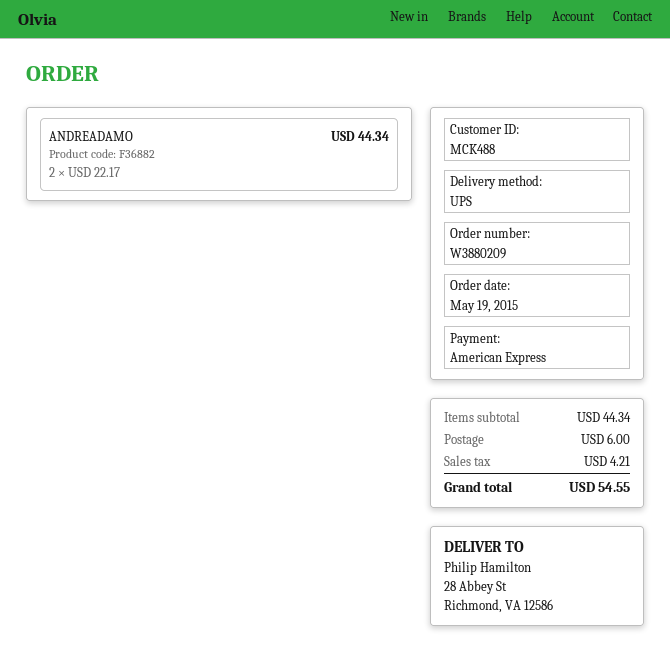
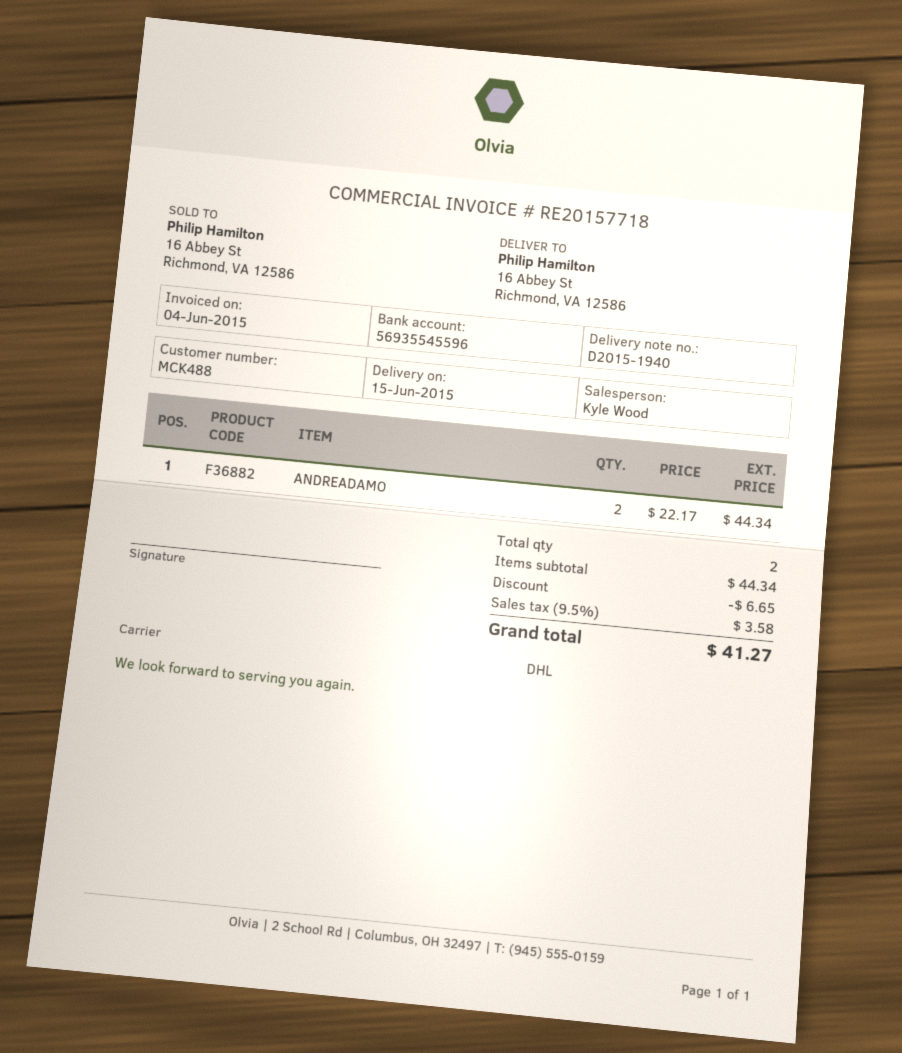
shipping method: UPS -> DHL
ship to: 28 Abbey St, Richmond, VA 12586 -> 16 Abbey St, Richmond, VA 12586
discount: none -> 6.65
shipping: 6.00 -> none
tax: 4.21 -> 3.58
total: 54.55 -> 41.27

